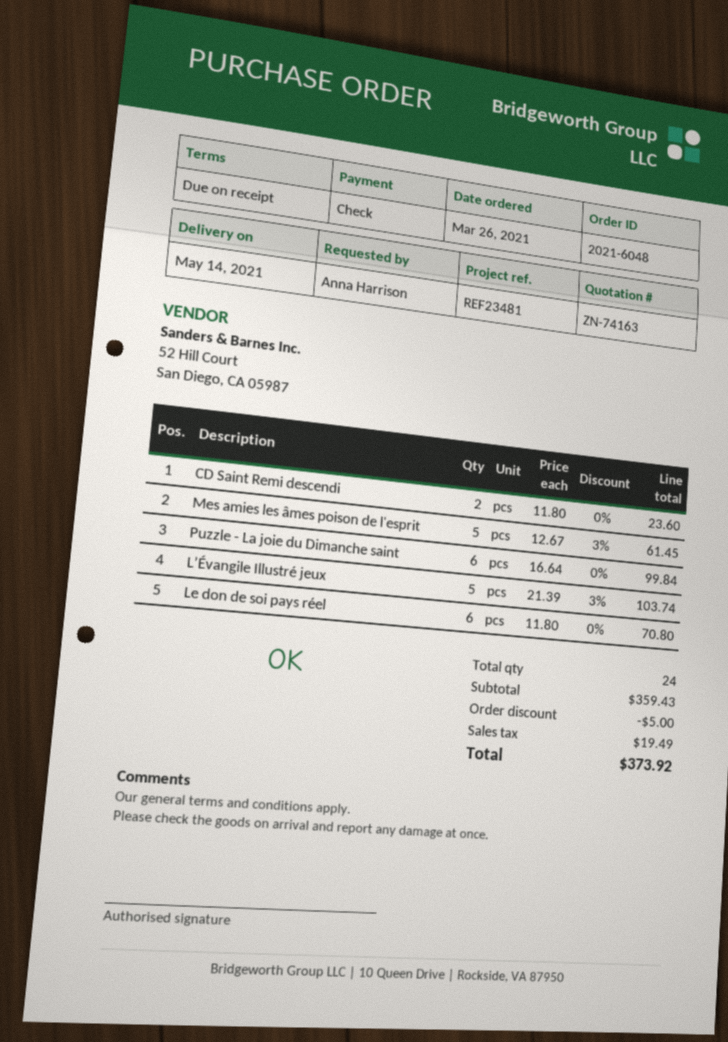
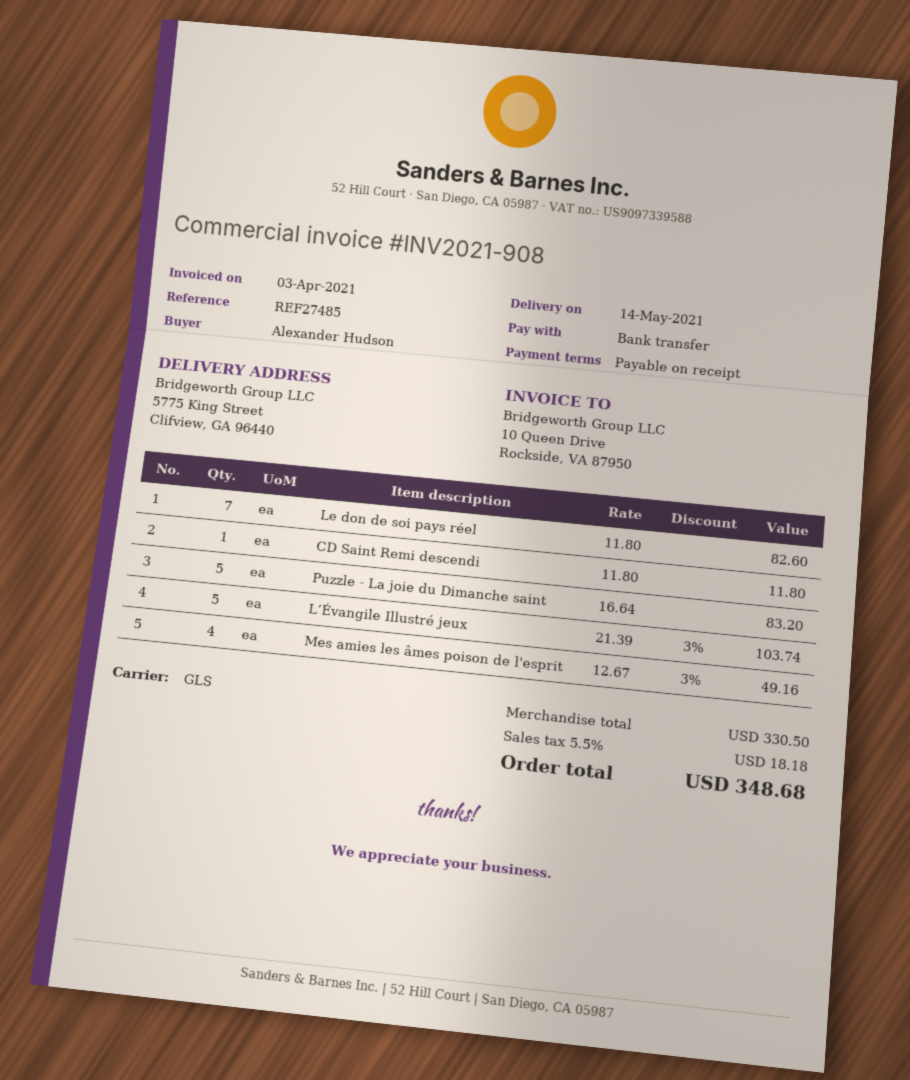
reference: REF23481 -> REF27485
ordered by: Anna Harrison -> Alexander Hudson
payment method: cheque -> bank transfer
CD Saint Remi descendi: 2 x 11.80 = 23.60 -> 1 x 11.80 = 11.80
Mes amies les âmes poison de l'esprit: 5 x 12.67 - 3% = 61.45 -> 4 x 12.67 - 3% = 49.16
Puzzle - La joie du Dimanche saint: 6 x 16.64 = 99.84 -> 5 x 16.64 = 83.20
Le don de soi pays réel: 6 x 11.80 = 70.80 -> 7 x 11.80 = 82.60
subtotal: 359.43 -> 330.50
discount: 5.00 -> none
tax: 19.49 -> 18.18
total: 373.92 -> 348.68

